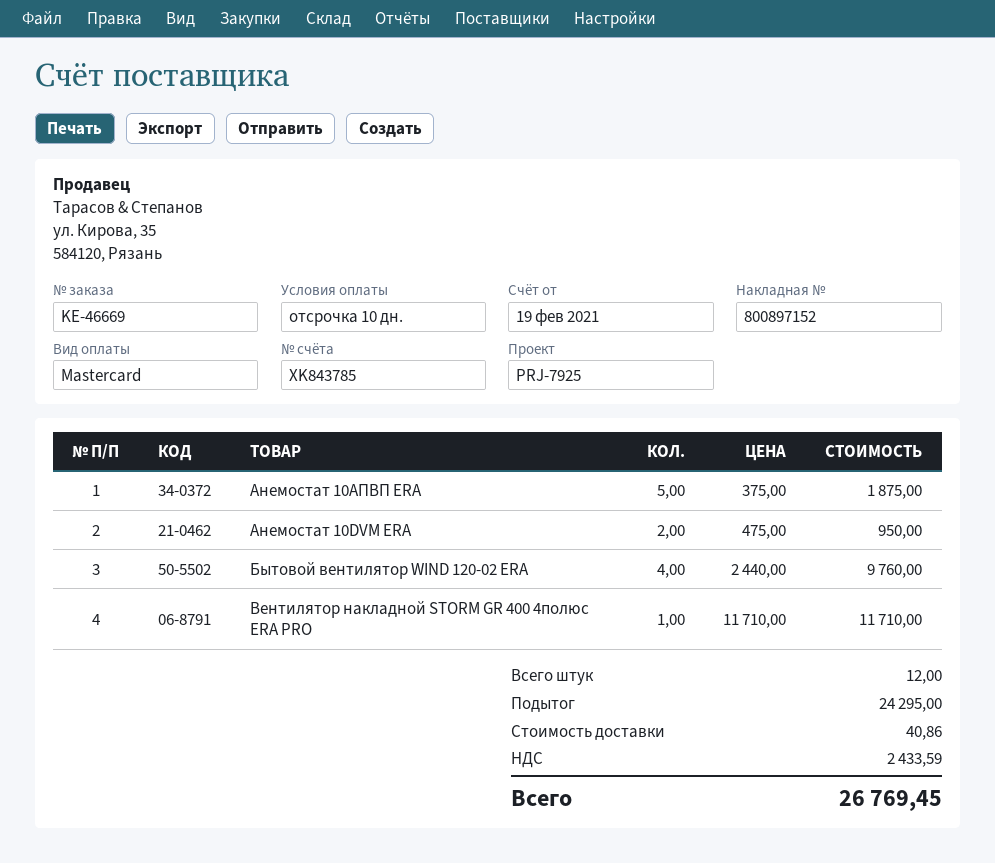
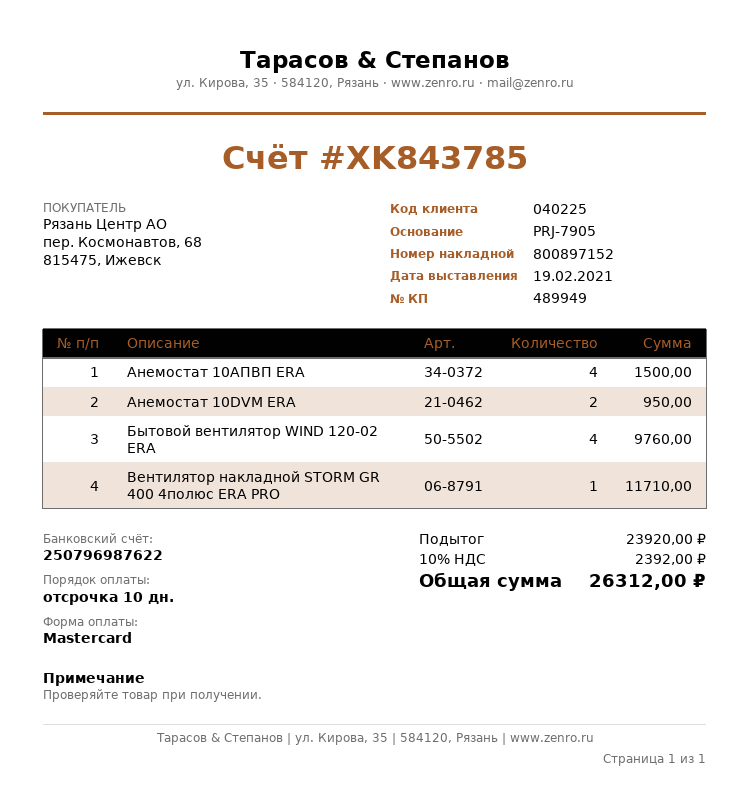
reference: PRJ-7925 -> PRJ-7905
Анемостат 10АПВП ERA: 5 for 1875.00 -> 4 for 1500.00
subtotal: 24295.00 -> 23920.00
shipping: 40.86 -> none
tax: 2433.59 -> 2392.00
total: 26769.45 -> 26312.00

